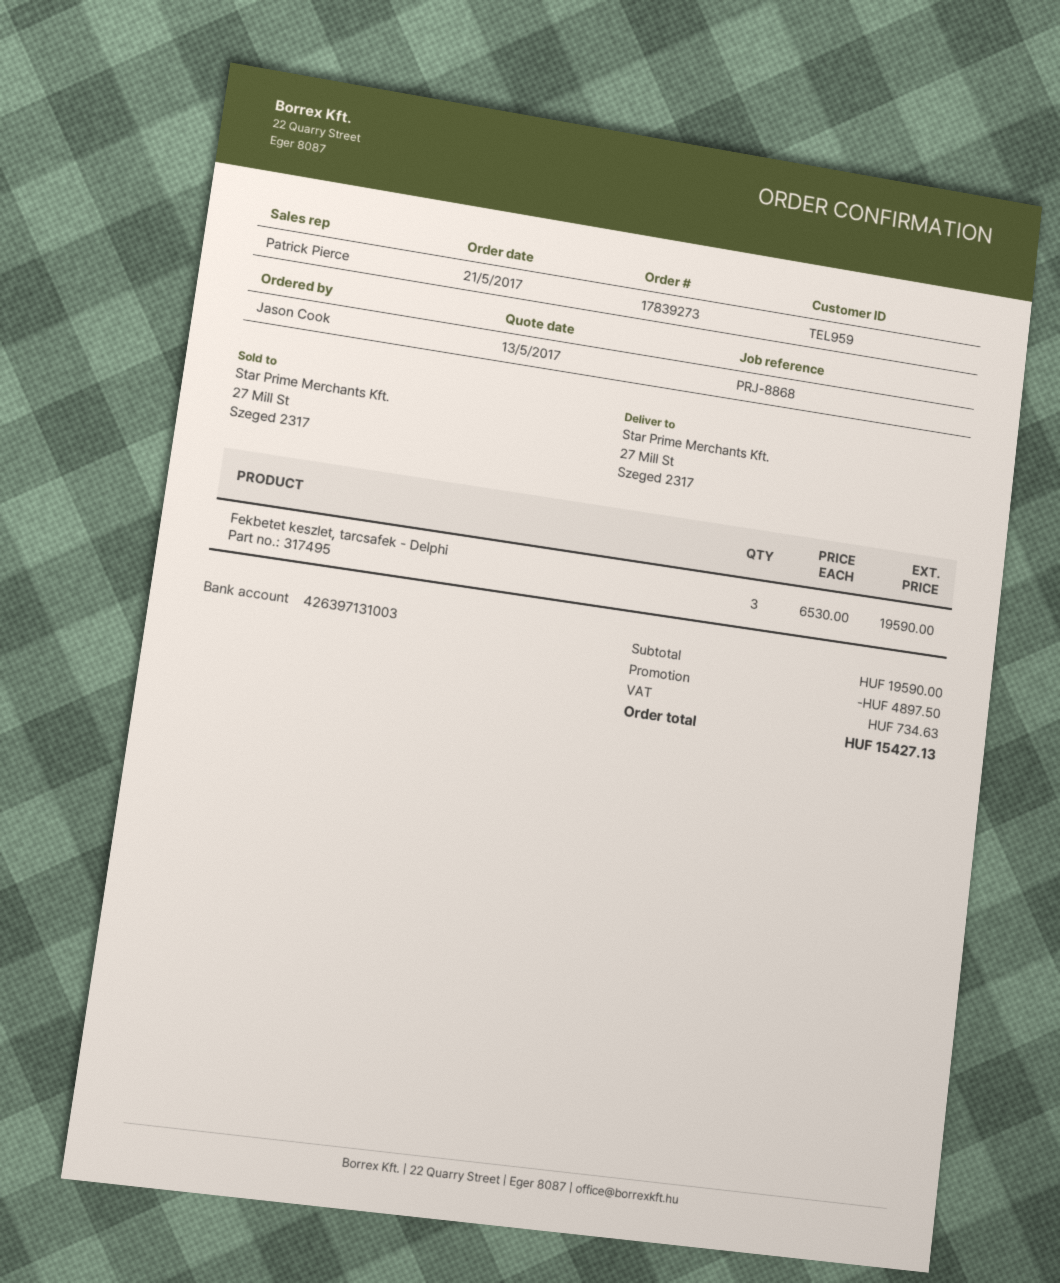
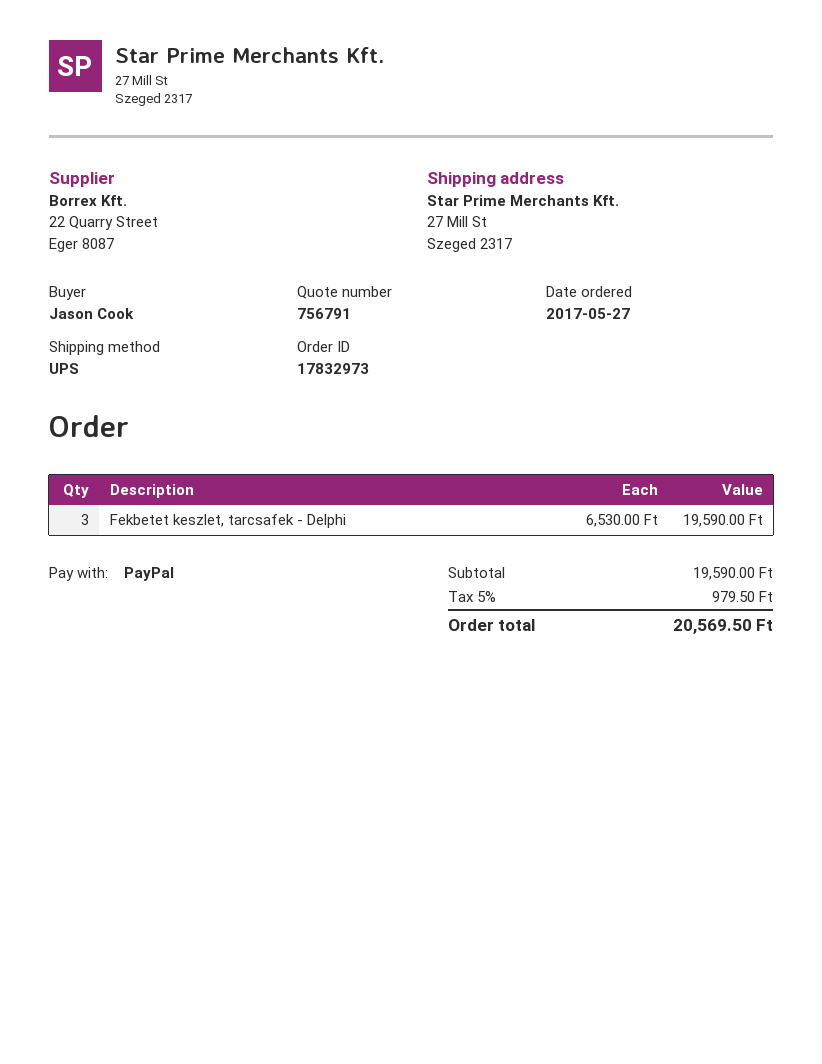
order number: 17839273 -> 17832973
order date: 2017-05-21 -> 2017-05-27
discount: 4897.50 -> none
tax: 734.63 -> 979.50
total: 15427.13 -> 20569.50

